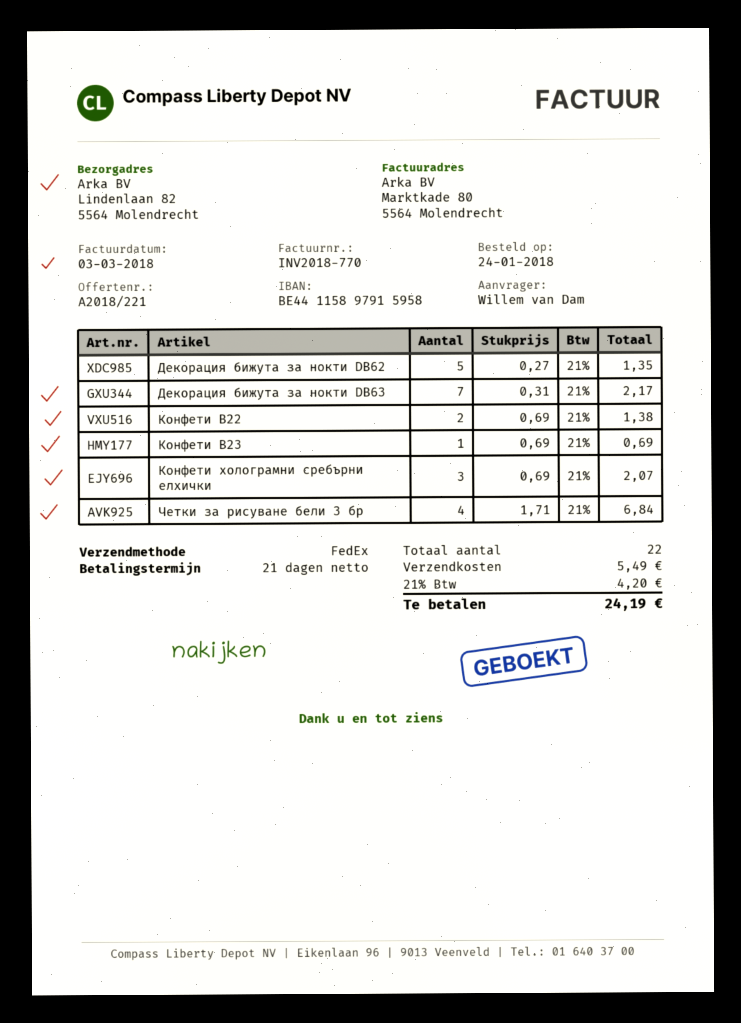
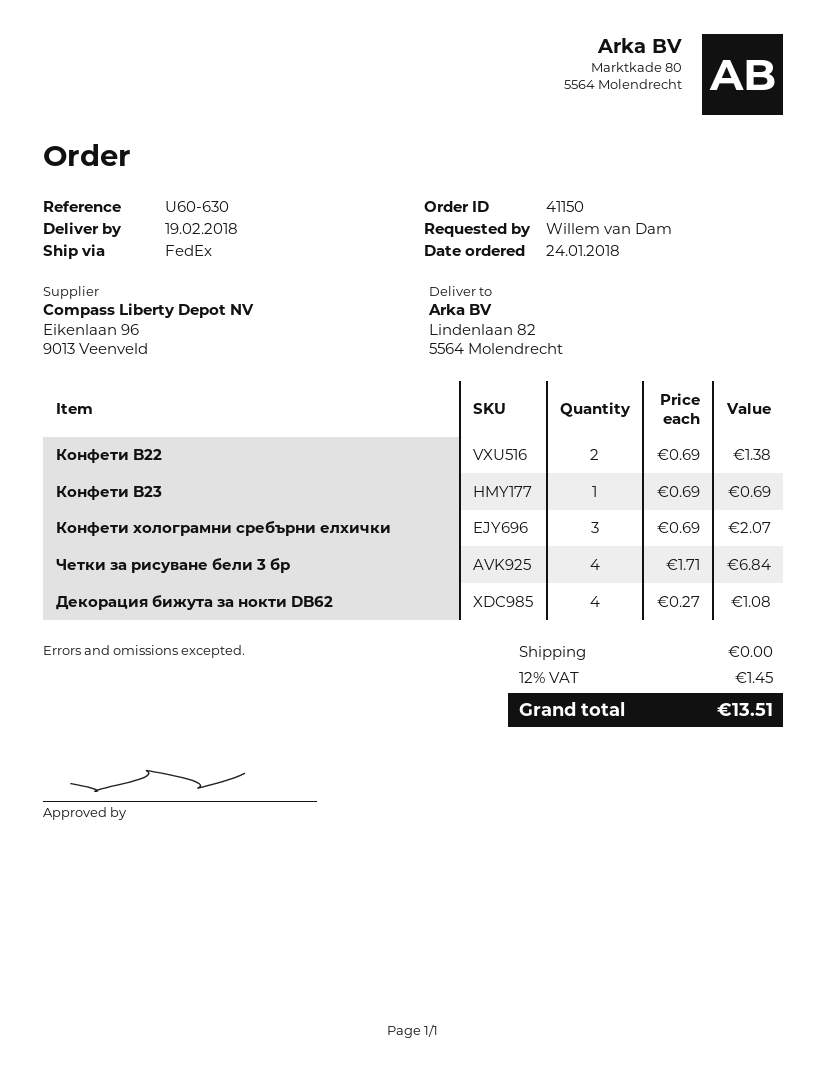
Декорация бижута за нокти DB62: 5 x 0.27 = 1.35 -> 4 x 0.27 = 1.08
Декорация бижута за нокти DB63: 7 x 0.31 = 2.17 -> none
shipping: 5.49 -> 0.00
tax: 21% = 4.20 -> 12% = 1.45
total: 24.19 -> 13.51

